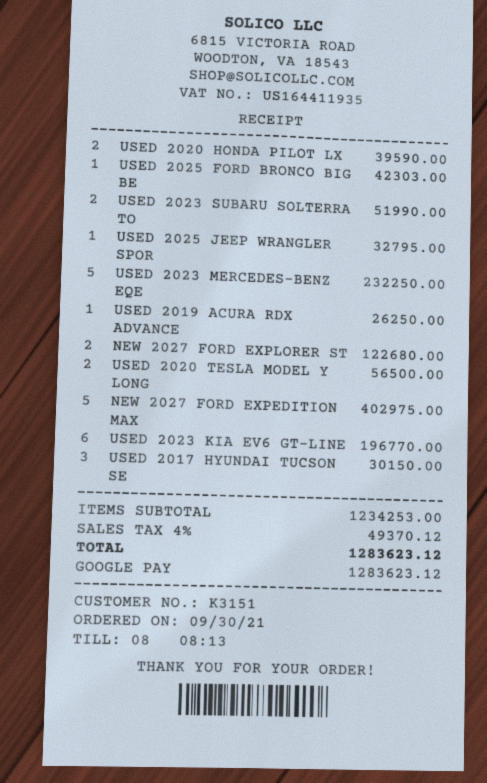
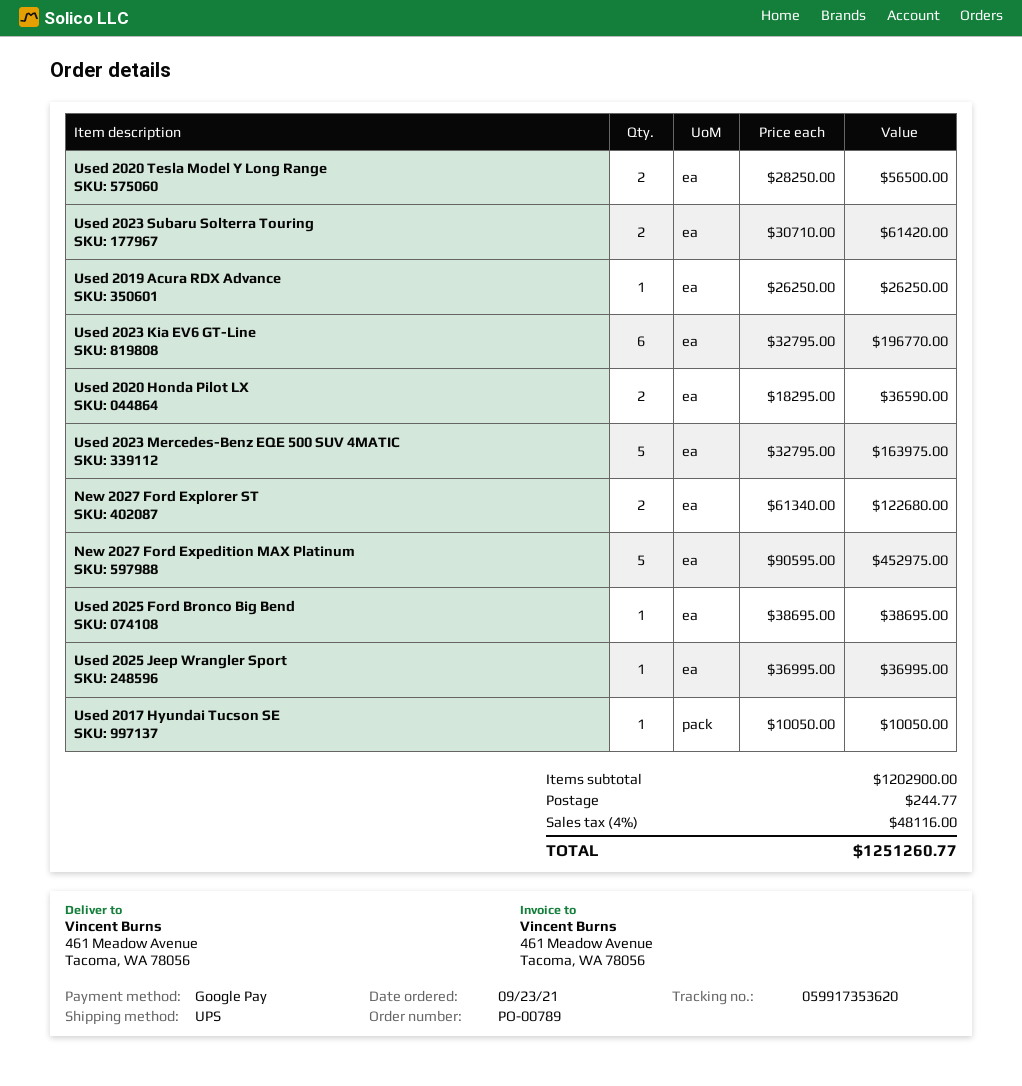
order date: 2021-09-30 -> 2021-09-23
USED 2020 HONDA PILOT LX: 2 for 39590.00 -> 2 for 36590.00
USED 2025 FORD BRONCO BIG BE: 1 for 42303.00 -> 1 for 38695.00
USED 2023 SUBARU SOLTERRA TO: 2 for 51990.00 -> 2 for 61420.00
USED 2025 JEEP WRANGLER SPOR: 1 for 32795.00 -> 1 for 36995.00
USED 2023 MERCEDES-BENZ EQE: 5 for 232250.00 -> 5 for 163975.00
NEW 2027 FORD EXPEDITION MAX: 5 for 402975.00 -> 5 for 452975.00
USED 2017 HYUNDAI TUCSON SE: 3 for 30150.00 -> 1 for 10050.00
subtotal: 1234253.00 -> 1202900.00
shipping: none -> 244.77
tax: 4% = 49370.12 -> 4% = 48116.00
total: 1283623.12 -> 1251260.77

